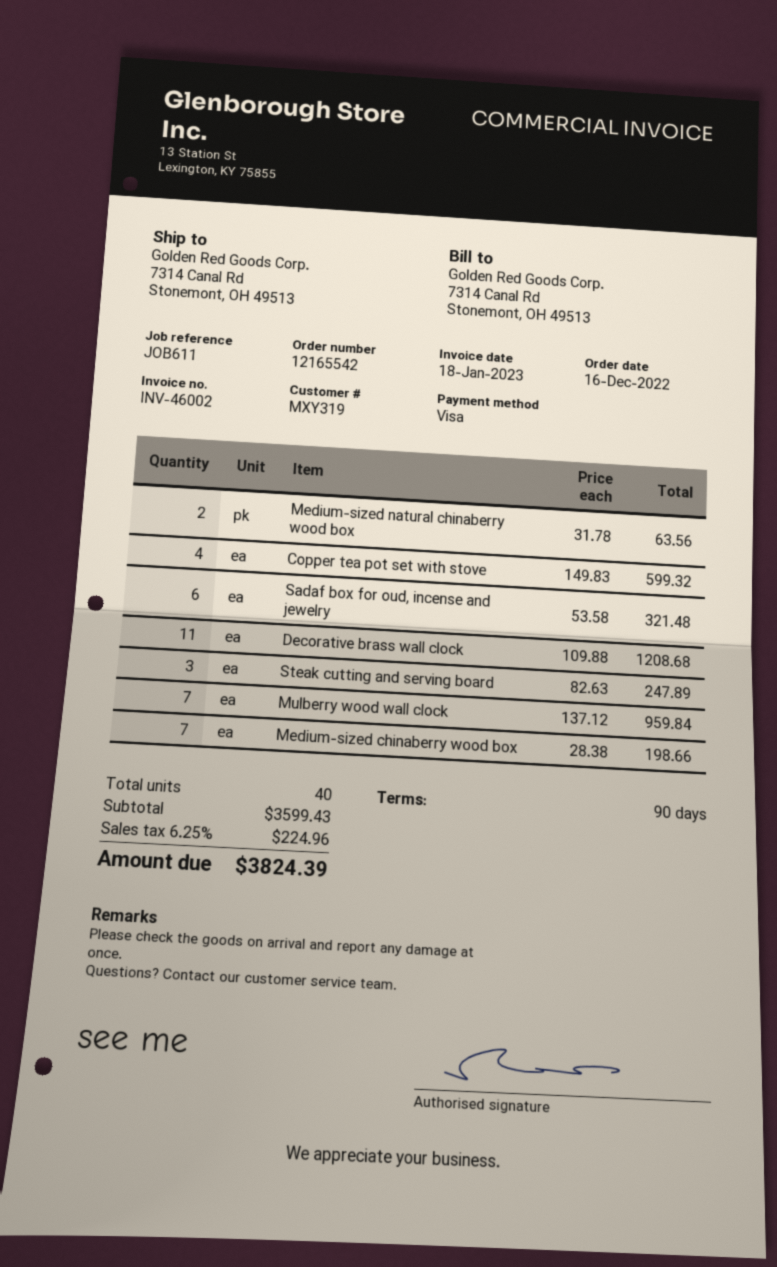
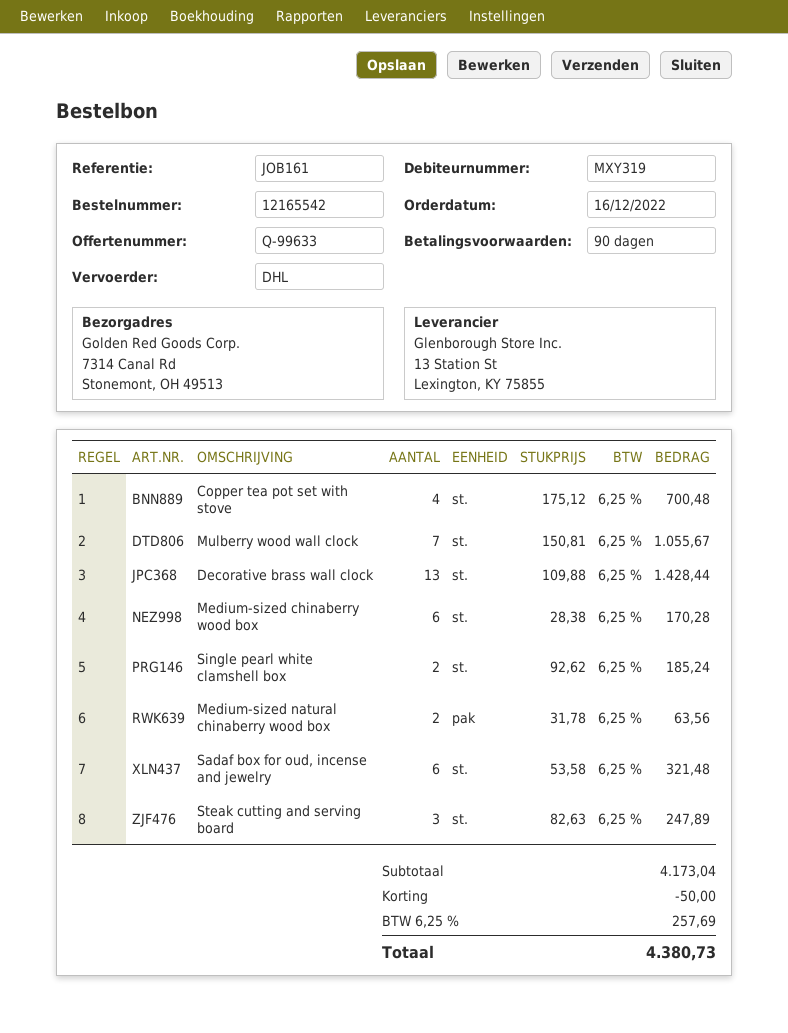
reference: JOB611 -> JOB161
Copper tea pot set with stove: 4 x 149.83 = 599.32 -> 4 x 175.12 = 700.48
Decorative brass wall clock: 11 x 109.88 = 1208.68 -> 13 x 109.88 = 1428.44
Mulberry wood wall clock: 7 x 137.12 = 959.84 -> 7 x 150.81 = 1055.67
Medium-sized chinaberry wood box: 7 x 28.38 = 198.66 -> 6 x 28.38 = 170.28
Single pearl white clamshell box: none -> 2 x 92.62 = 185.24
subtotal: 3599.43 -> 4173.04
discount: none -> 50.00
tax: 6.25% = 224.96 -> 6.25% = 257.69
total: 3824.39 -> 4380.73

